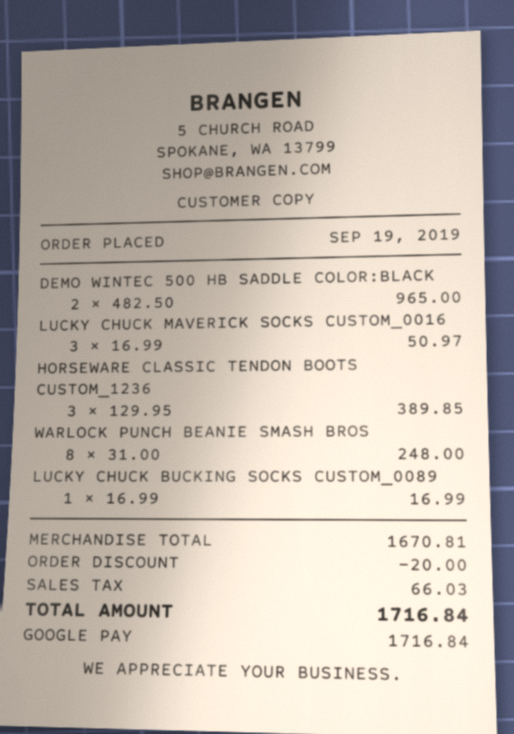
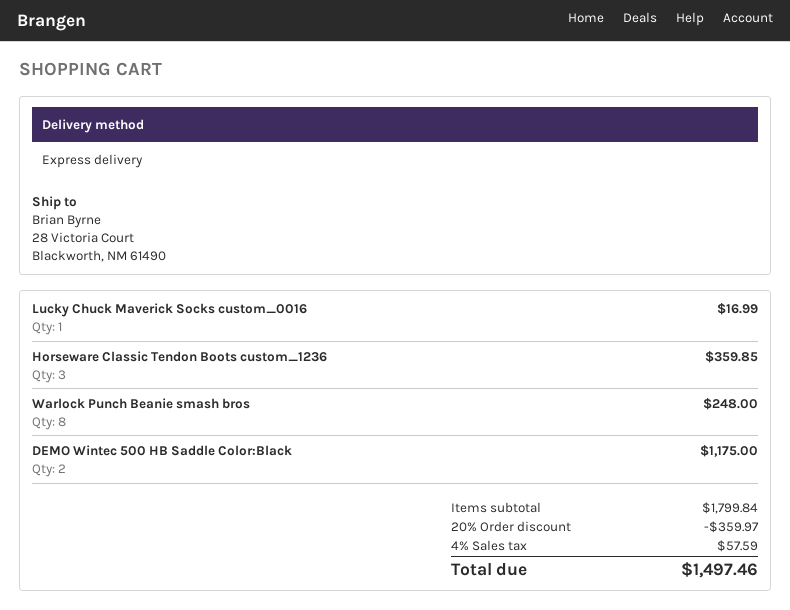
DEMO WINTEC 500 HB SADDLE COLOR:BLACK: 2 for 965.00 -> 2 for 1175.00
LUCKY CHUCK MAVERICK SOCKS CUSTOM_0016: 3 for 50.97 -> 1 for 16.99
HORSEWARE CLASSIC TENDON BOOTS CUSTOM_1236: 3 for 389.85 -> 3 for 359.85
LUCKY CHUCK BUCKING SOCKS CUSTOM_0089: 1 for 16.99 -> none
subtotal: 1670.81 -> 1799.84
discount: 20.00 -> 359.97
tax: 66.03 -> 57.59
total: 1716.84 -> 1497.46

